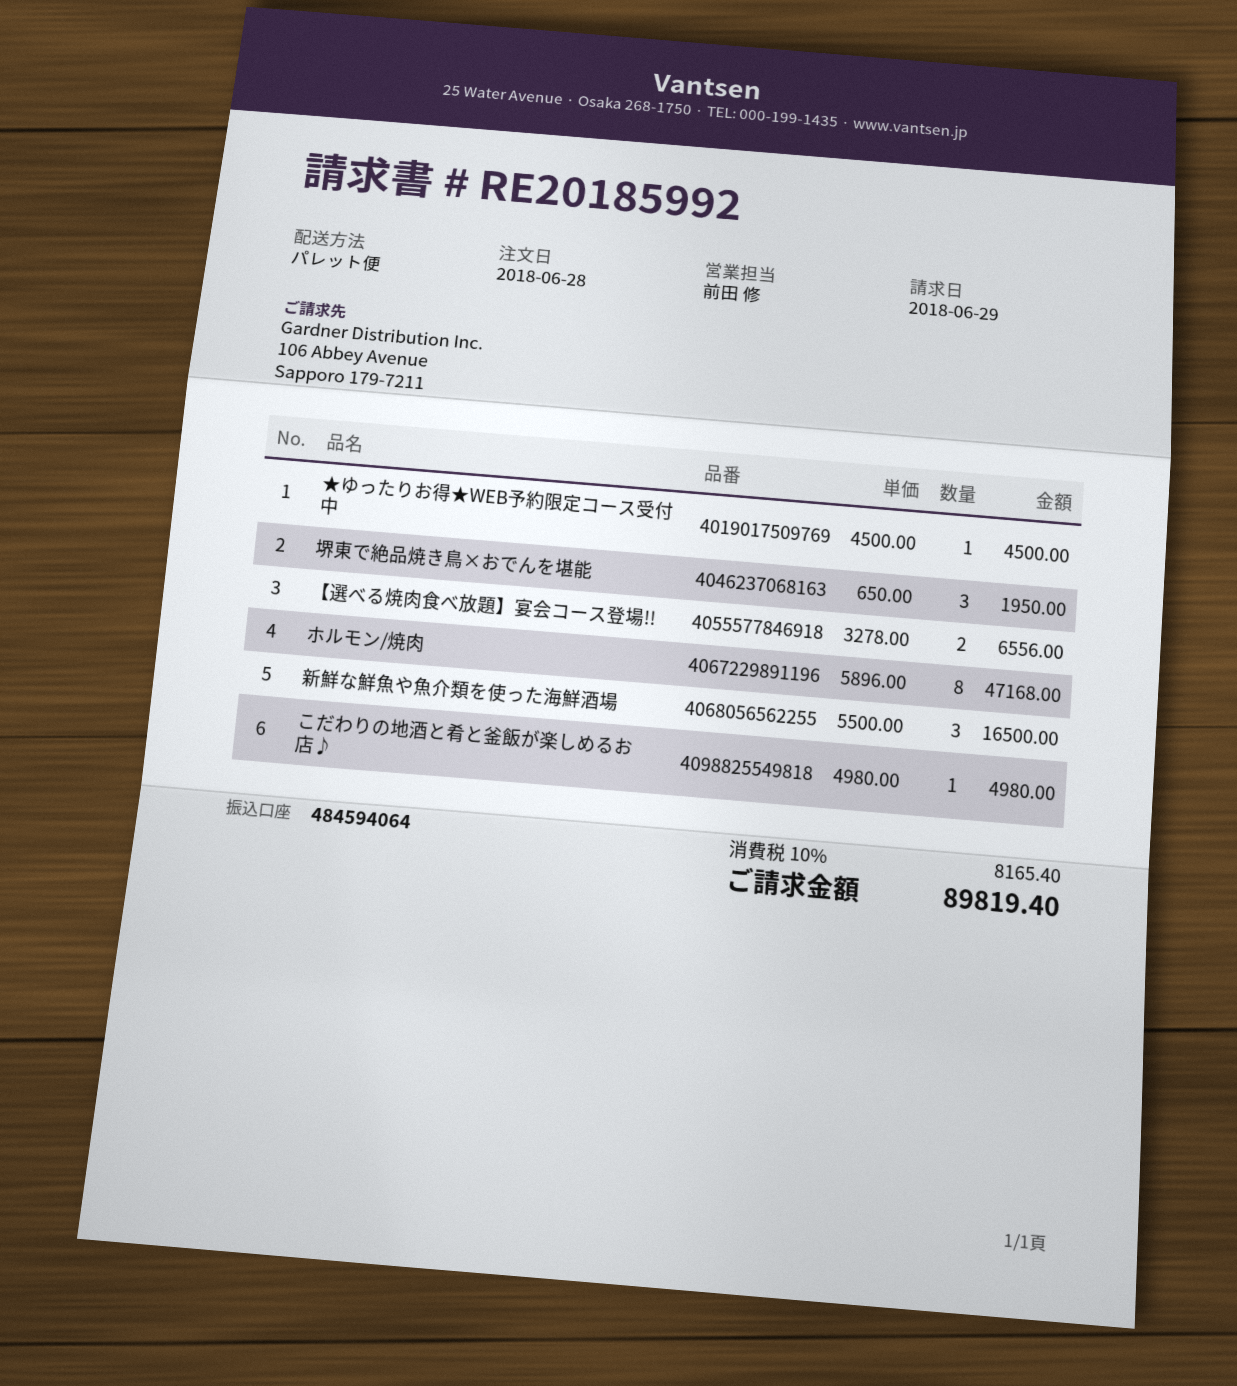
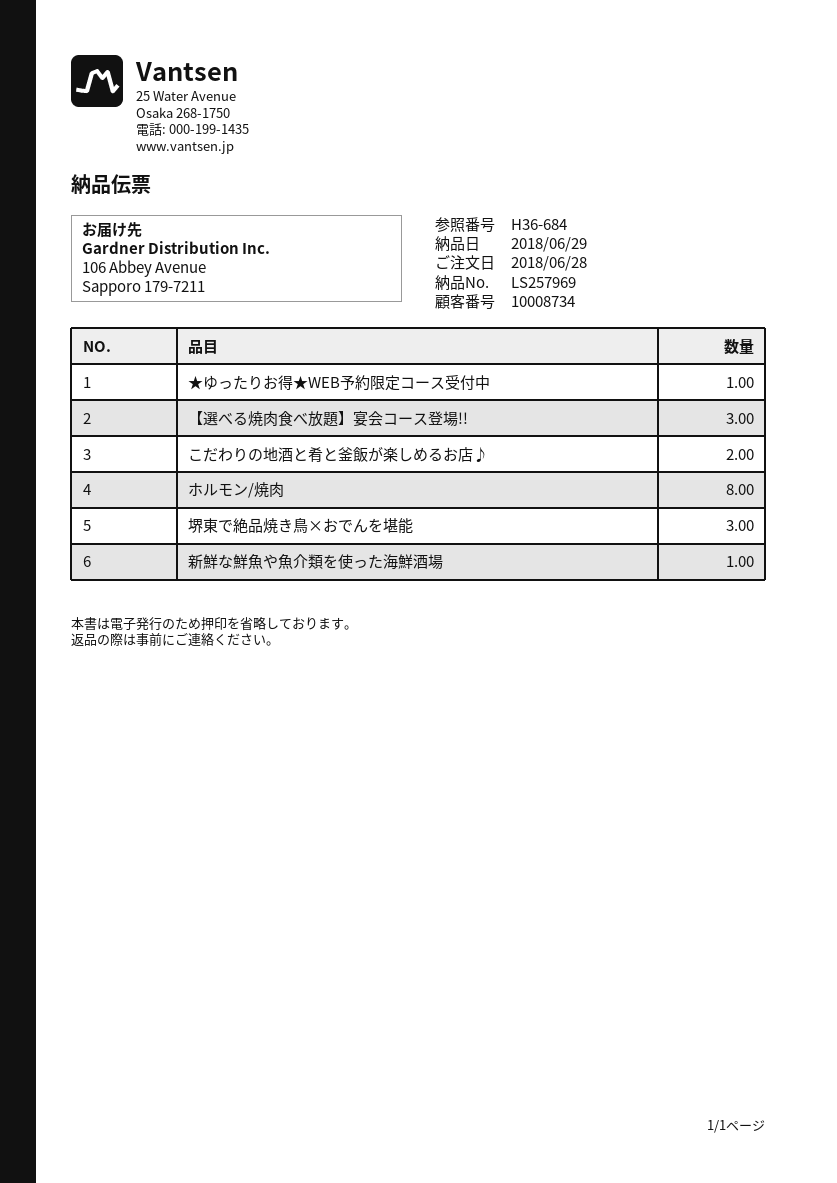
【選べる焼肉食べ放題】宴会コース登場!!: 2 -> 3
新鮮な鮮魚や魚介類を使った海鮮酒場: 3 -> 1
こだわりの地酒と肴と釜飯が楽しめるお店♪: 1 -> 2

